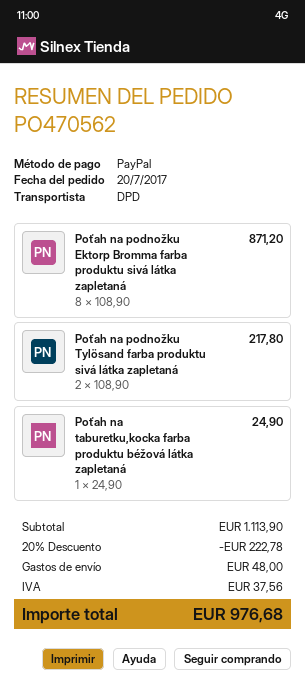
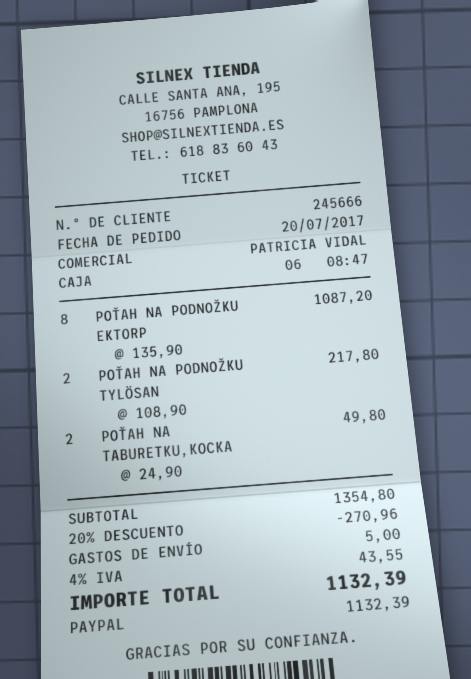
Poťah na podnožku Ektorp Bromma farba produktu sivá látka zapletaná: 8 x 108.90 = 871.20 -> 8 x 135.90 = 1087.20
Poťah na taburetku,kocka farba produktu béžová látka zapletaná: 1 x 24.90 = 24.90 -> 2 x 24.90 = 49.80
subtotal: 1113.90 -> 1354.80
discount: 20% = 222.78 -> 20% = 270.96
shipping: 48.00 -> 5.00
tax: 37.56 -> 43.55
total: 976.68 -> 1132.39

